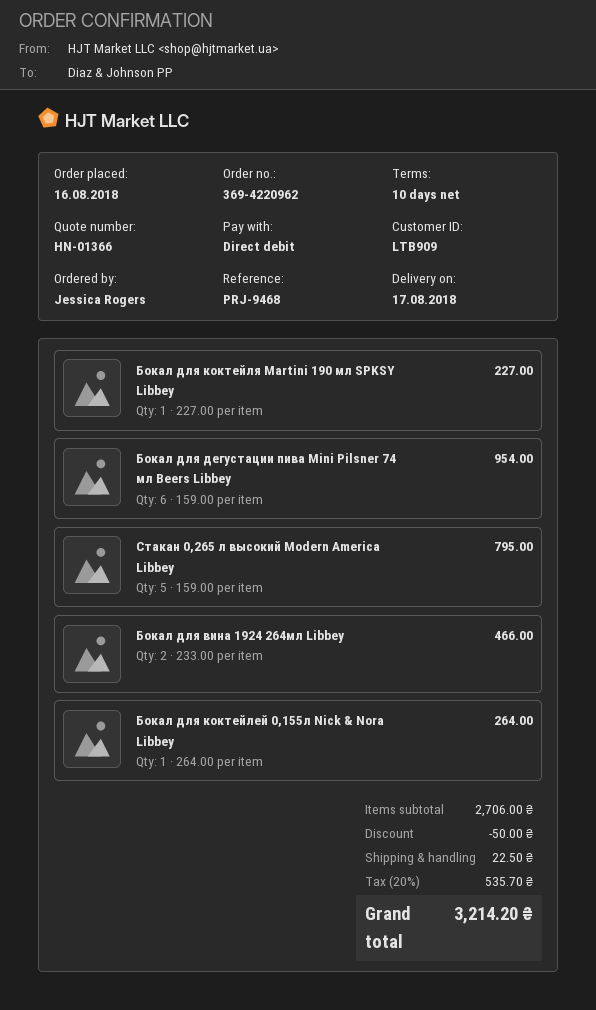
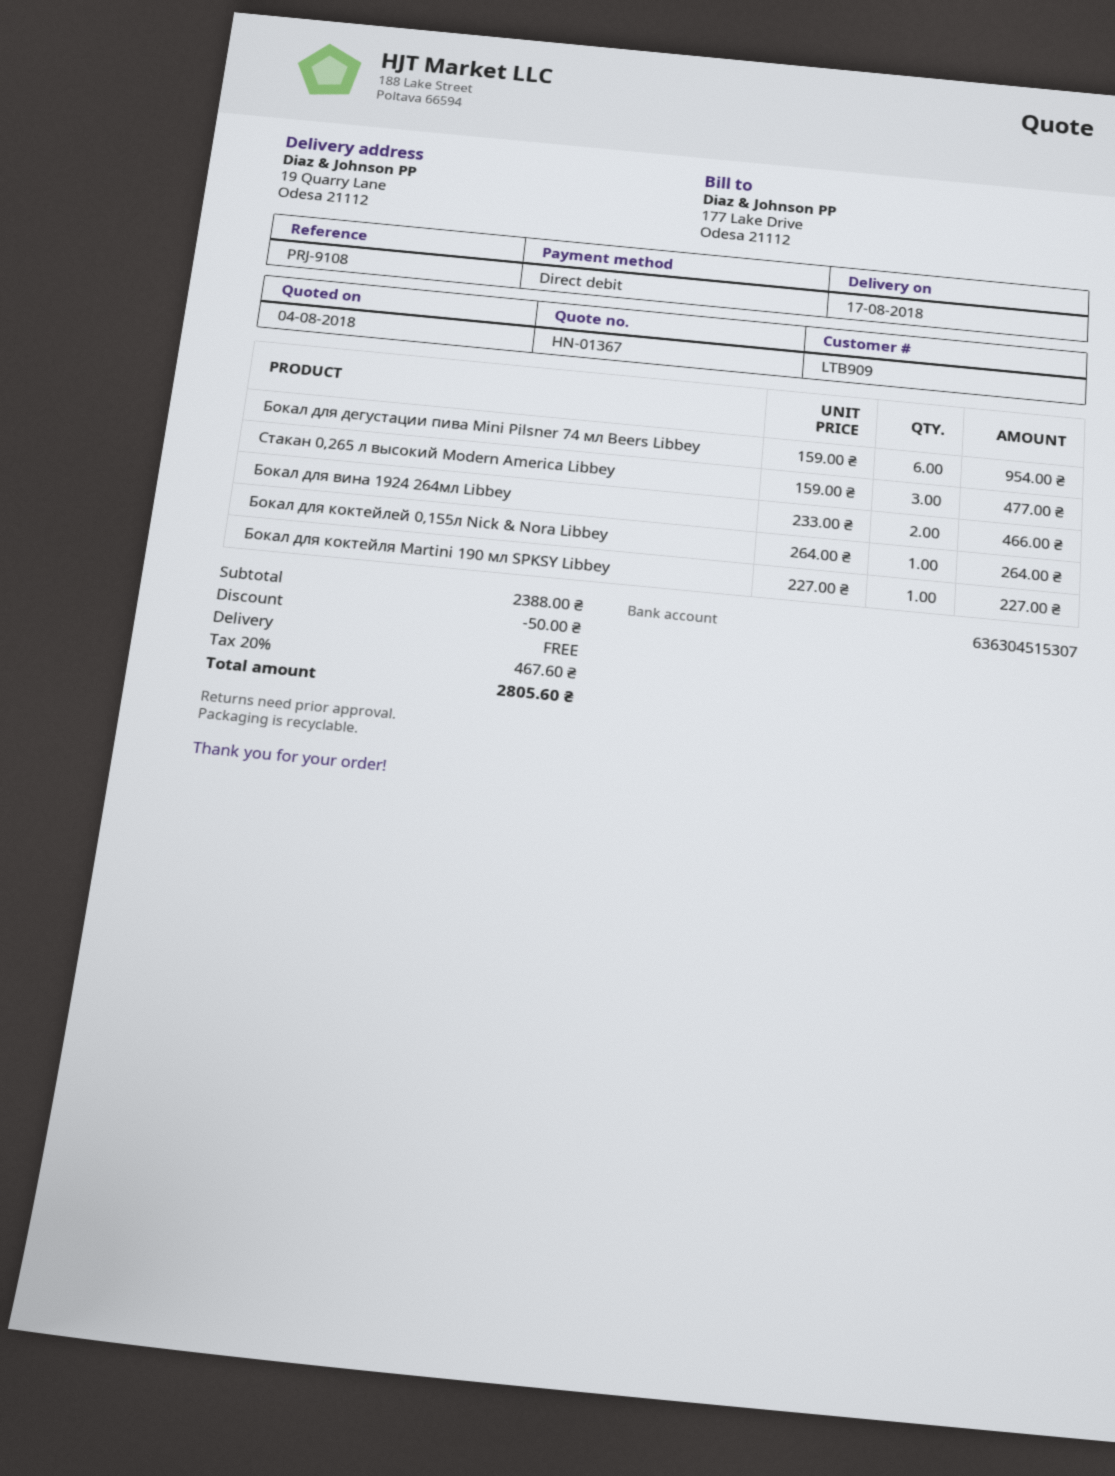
quote number: HN-01366 -> HN-01367
reference: PRJ-9468 -> PRJ-9108
Стакан 0,265 л высокий Modern America Libbey: 5 x 159.00 = 795.00 -> 3 x 159.00 = 477.00
subtotal: 2706.00 -> 2388.00
shipping: 22.50 -> 0.00
tax: 20% = 535.70 -> 20% = 467.60
total: 3214.20 -> 2805.60

